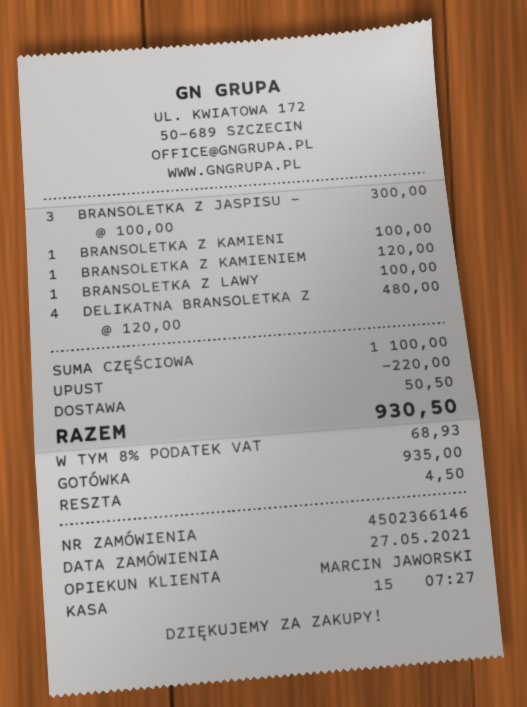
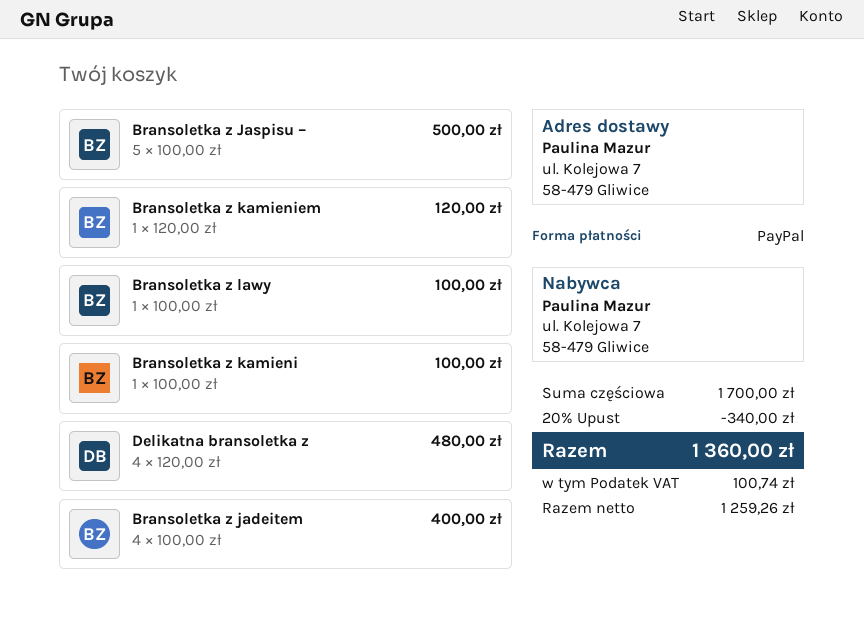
payment method: cash -> PayPal
BRANSOLETKA Z JASPISU –: 3 x 100.00 = 300.00 -> 5 x 100.00 = 500.00
Bransoletka z jadeitem: none -> 4 x 100.00 = 400.00
subtotal: 1100.00 -> 1700.00
discount: 220.00 -> 340.00
shipping: 50.50 -> none
tax: 68.93 -> 100.74
total: 930.50 -> 1360.00

